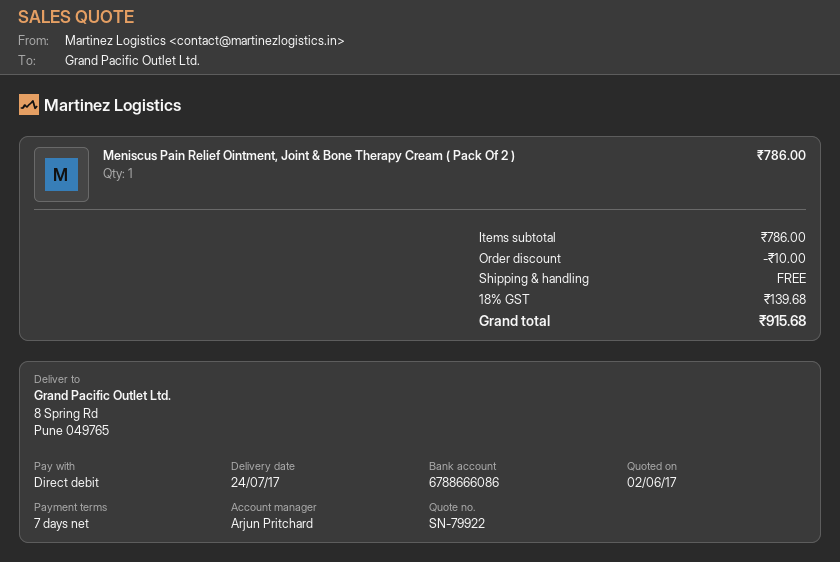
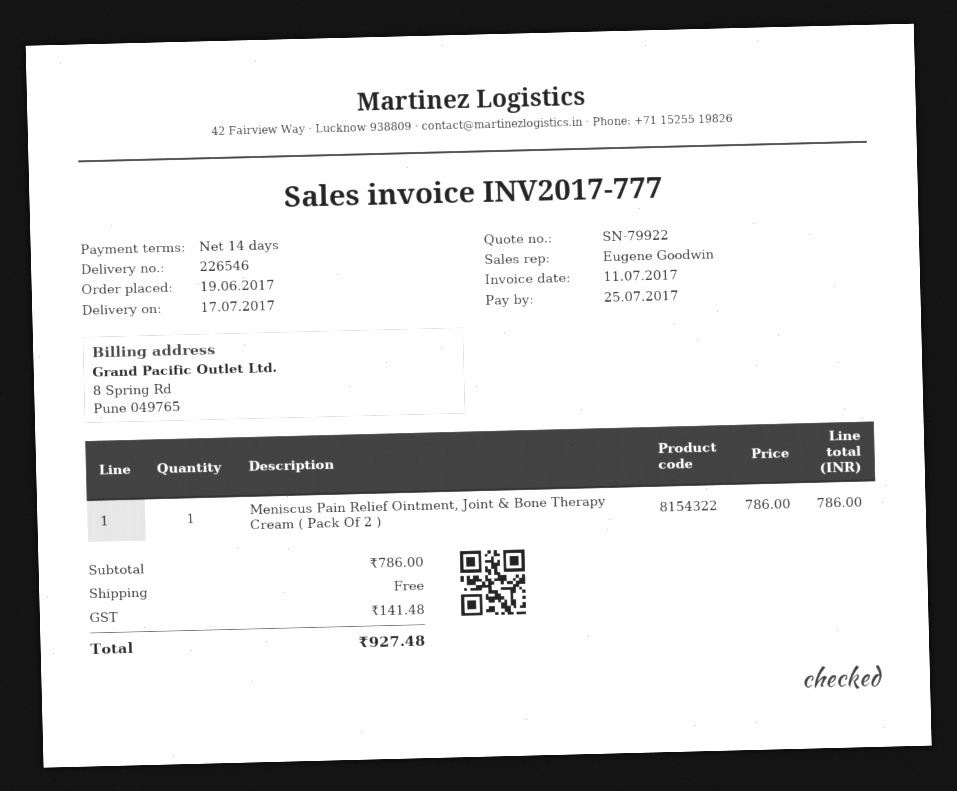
delivery date: 2017-07-24 -> 2017-07-17
payment terms: 7 days -> 14 days
sales rep: Arjun Pritchard -> Eugene Goodwin
discount: 10.00 -> none
tax: 139.68 -> 141.48
total: 915.68 -> 927.48

